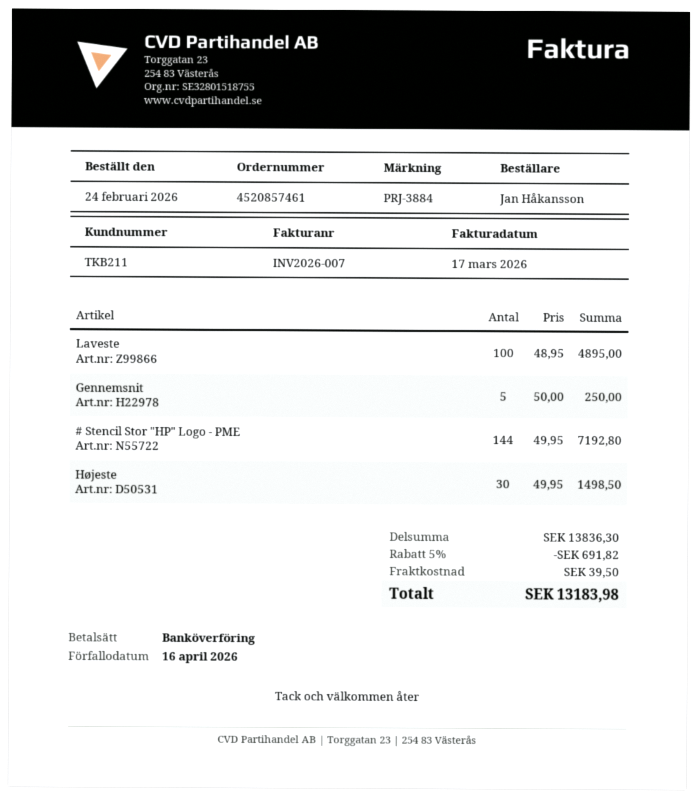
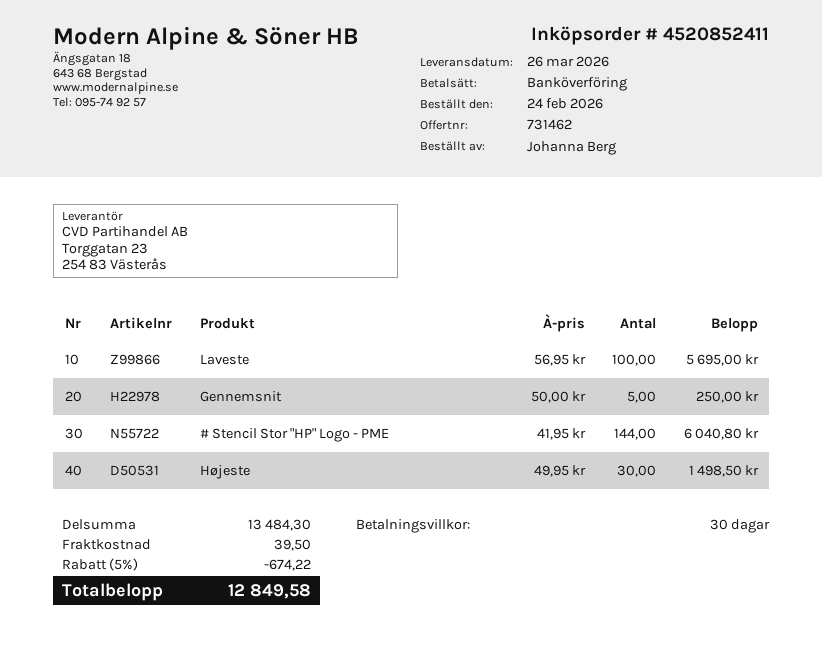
order number: 4520857461 -> 4520852411
ordered by: Jan Håkansson -> Johanna Berg
Laveste: 100 x 48.95 = 4895.00 -> 100 x 56.95 = 5695.00
# Stencil Stor "HP" Logo - PME: 144 x 49.95 = 7192.80 -> 144 x 41.95 = 6040.80
subtotal: 13836.30 -> 13484.30
discount: 5% = 691.82 -> 5% = 674.22
total: 13183.98 -> 12849.58

